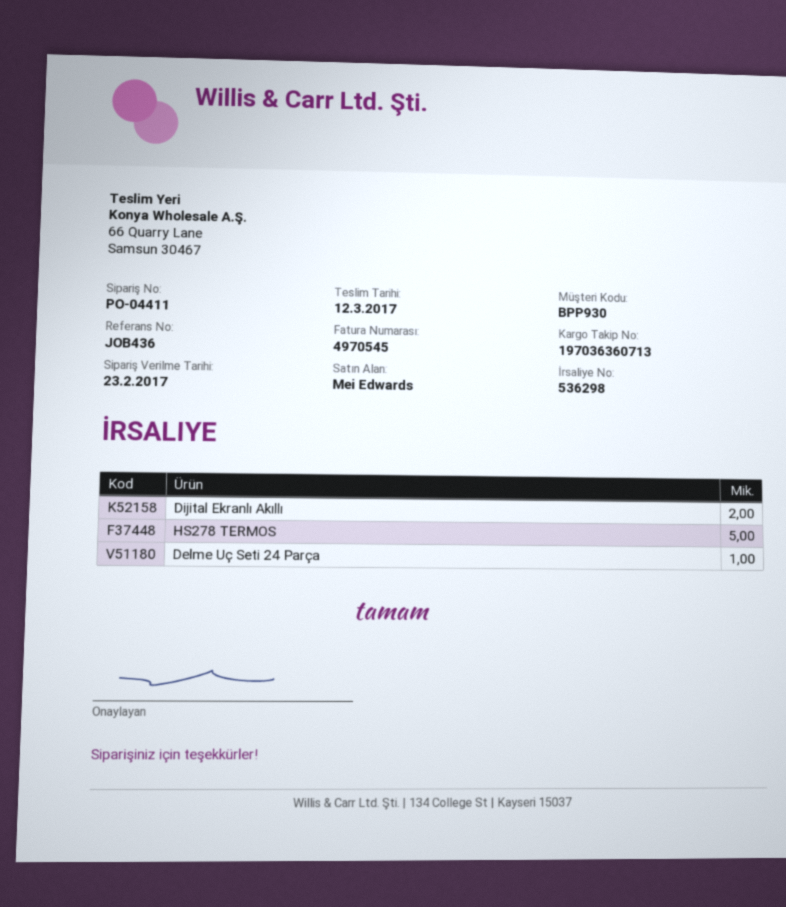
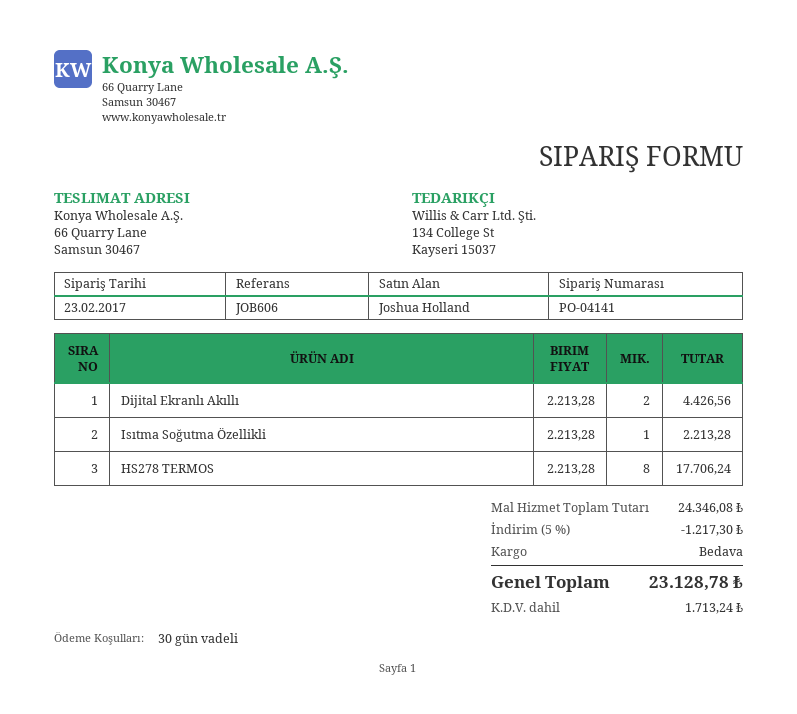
order number: PO-04411 -> PO-04141
reference: JOB436 -> JOB606
ordered by: Mei Edwards -> Joshua Holland
HS278 TERMOS: 5 -> 8
Delme Uç Seti 24 Parça: 1 -> none
Isıtma Soğutma Özellikli: none -> 1

